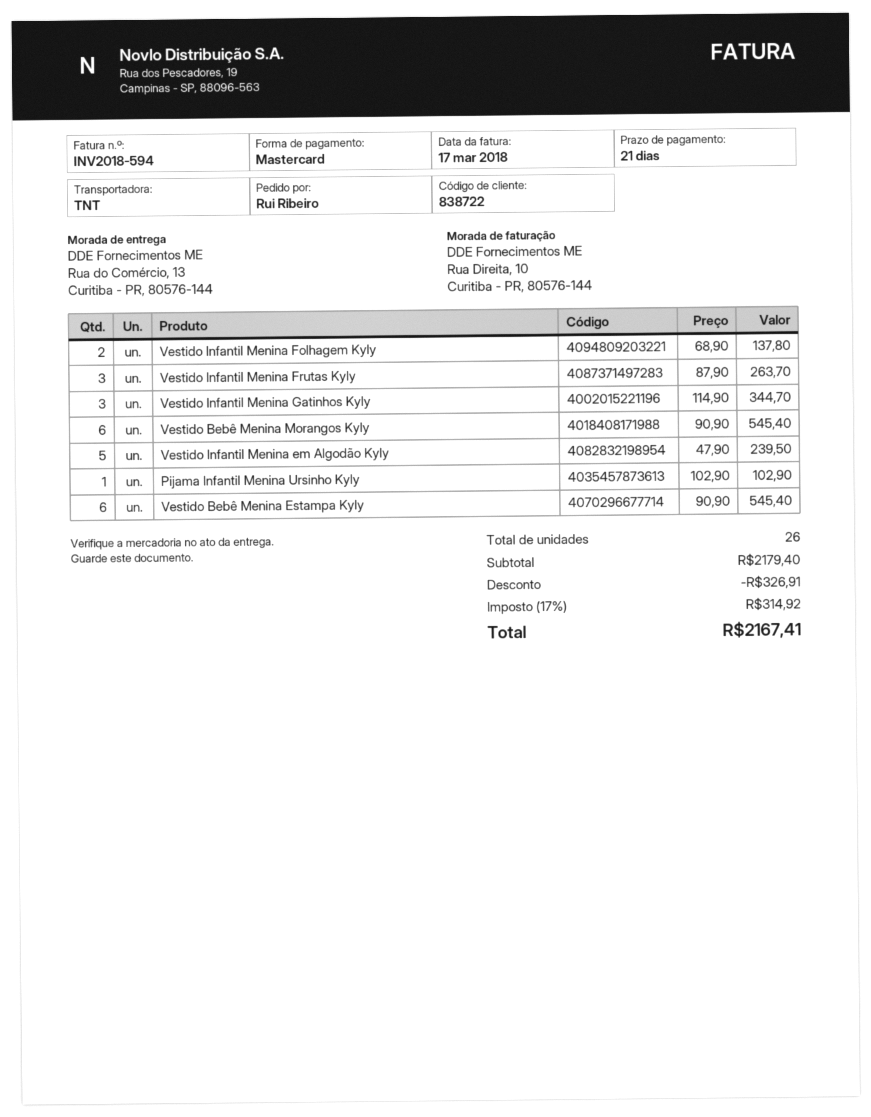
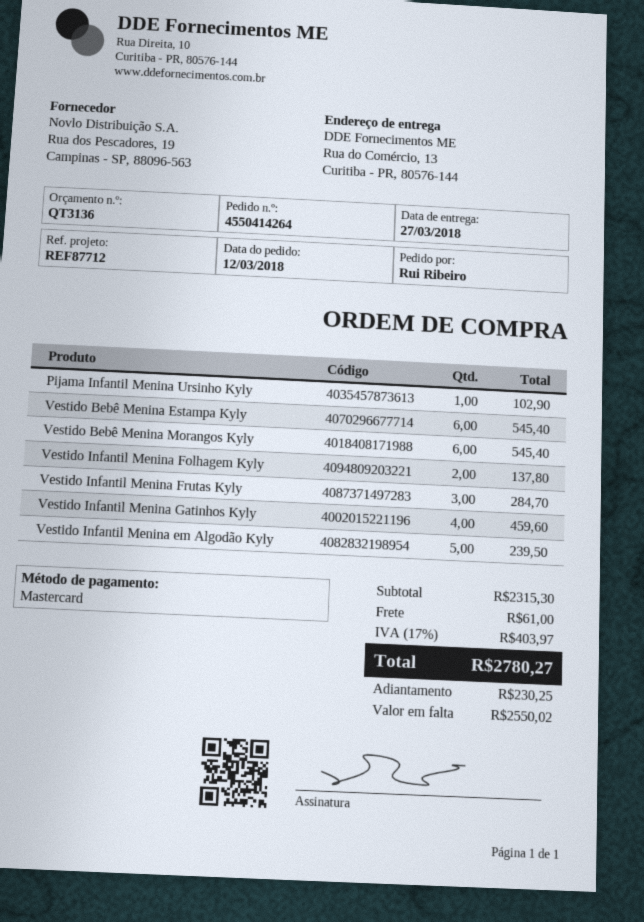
Vestido Infantil Menina Frutas Kyly: 3 for 263.70 -> 3 for 284.70
Vestido Infantil Menina Gatinhos Kyly: 3 for 344.70 -> 4 for 459.60
subtotal: 2179.40 -> 2315.30
discount: 326.91 -> none
shipping: none -> 61.00
tax: 17% = 314.92 -> 17% = 403.97
total: 2167.41 -> 2780.27

